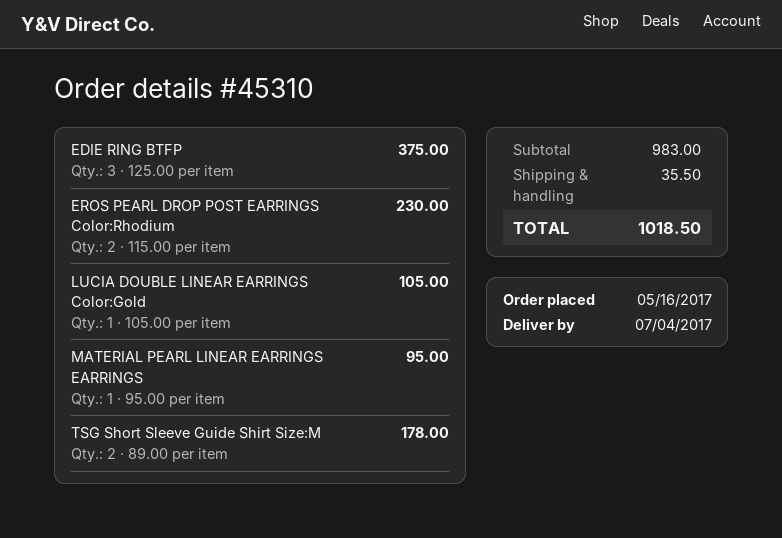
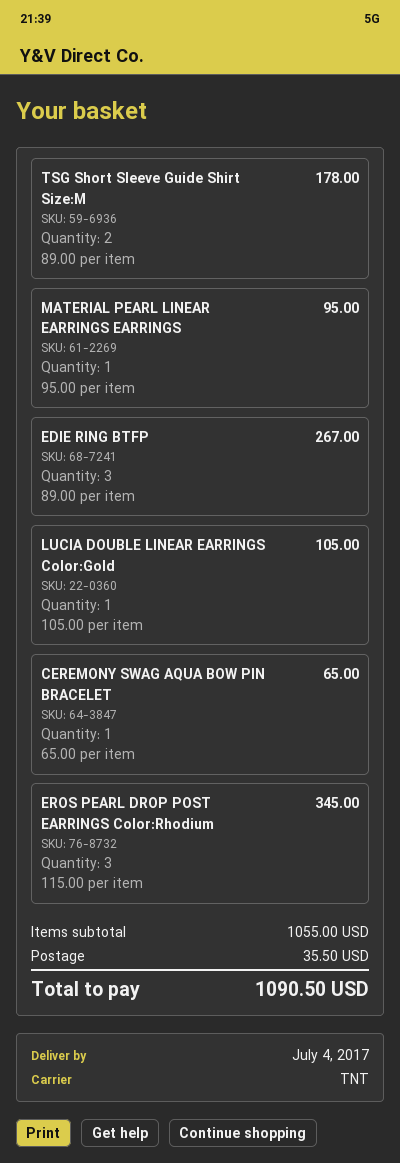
EDIE RING BTFP: 3 x 125.00 = 375.00 -> 3 x 89.00 = 267.00
EROS PEARL DROP POST EARRINGS Color:Rhodium: 2 x 115.00 = 230.00 -> 3 x 115.00 = 345.00
CEREMONY SWAG AQUA BOW PIN BRACELET: none -> 1 x 65.00 = 65.00
subtotal: 983.00 -> 1055.00
total: 1018.50 -> 1090.50

